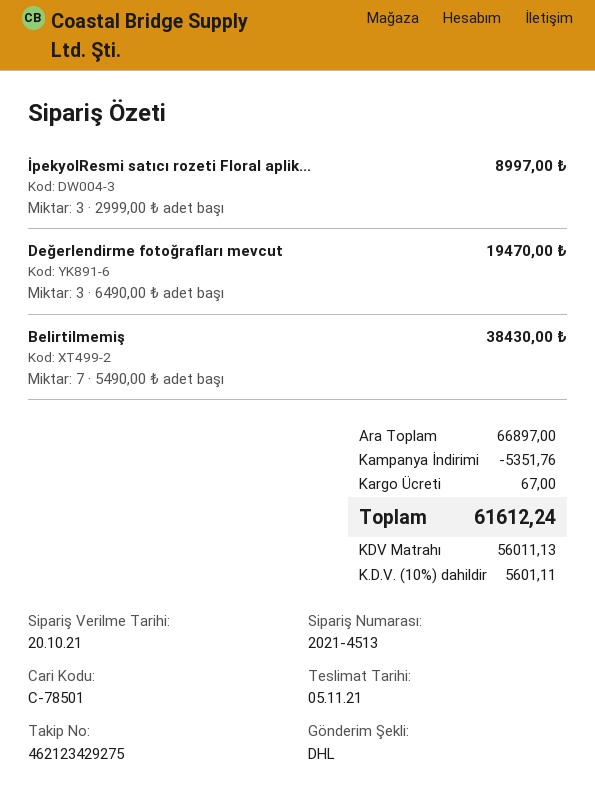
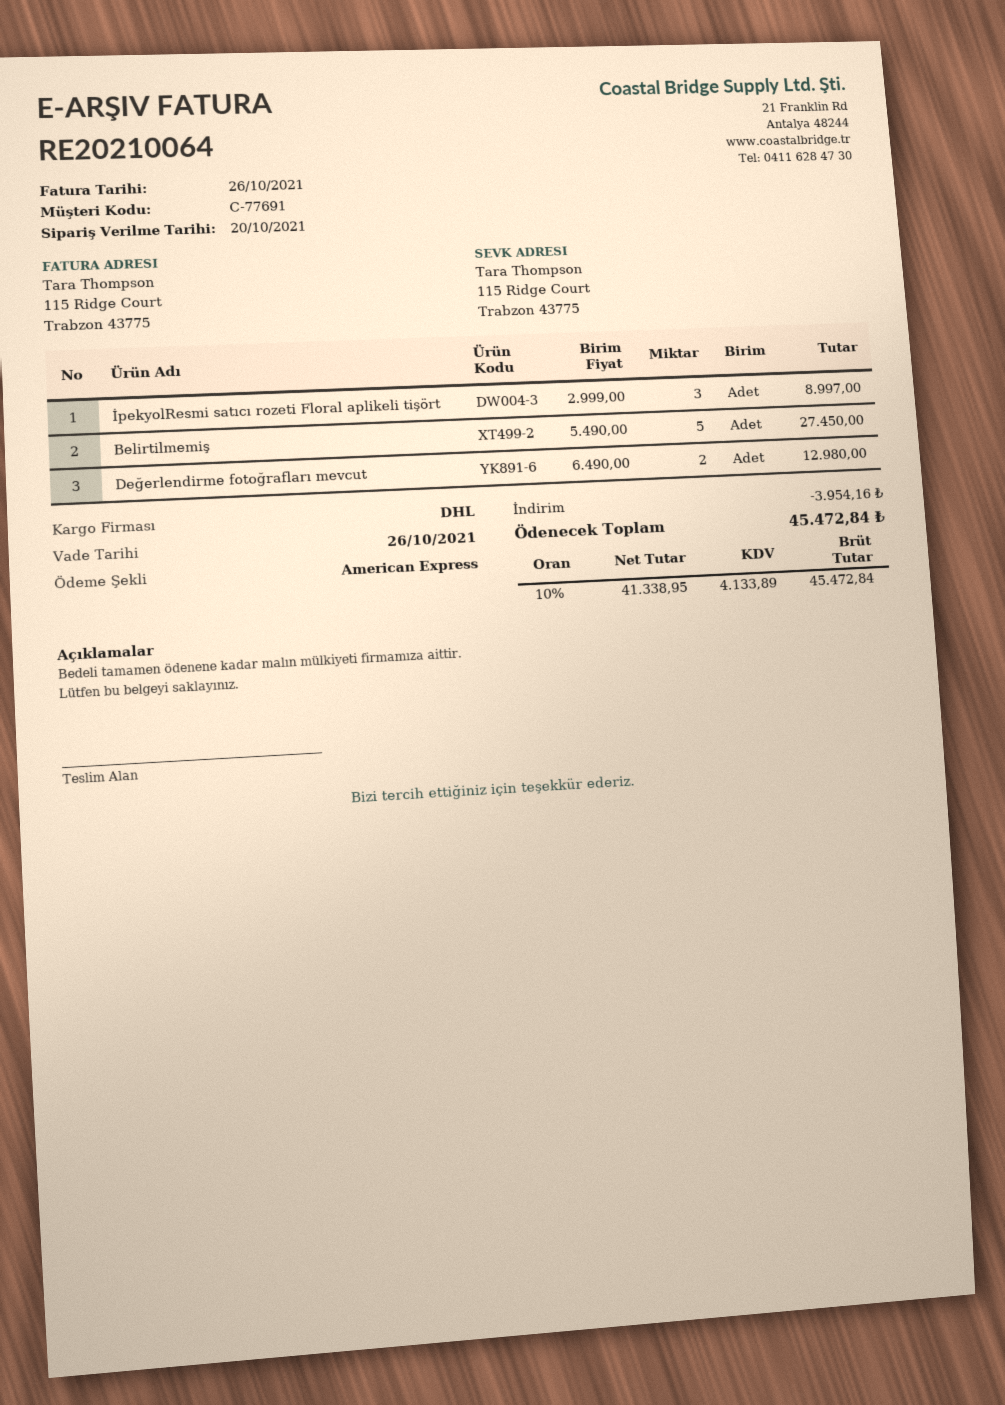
customer number: C-78501 -> C-77691
Değerlendirme fotoğrafları mevcut: 3 x 6490.00 = 19470.00 -> 2 x 6490.00 = 12980.00
Belirtilmemiş: 7 x 5490.00 = 38430.00 -> 5 x 5490.00 = 27450.00
discount: 5351.76 -> 3954.16
shipping: 67.00 -> none
net: 56011.13 -> 41338.95
tax: 10% = 5601.11 -> 10% = 4133.89
total: 61612.24 -> 45472.84

